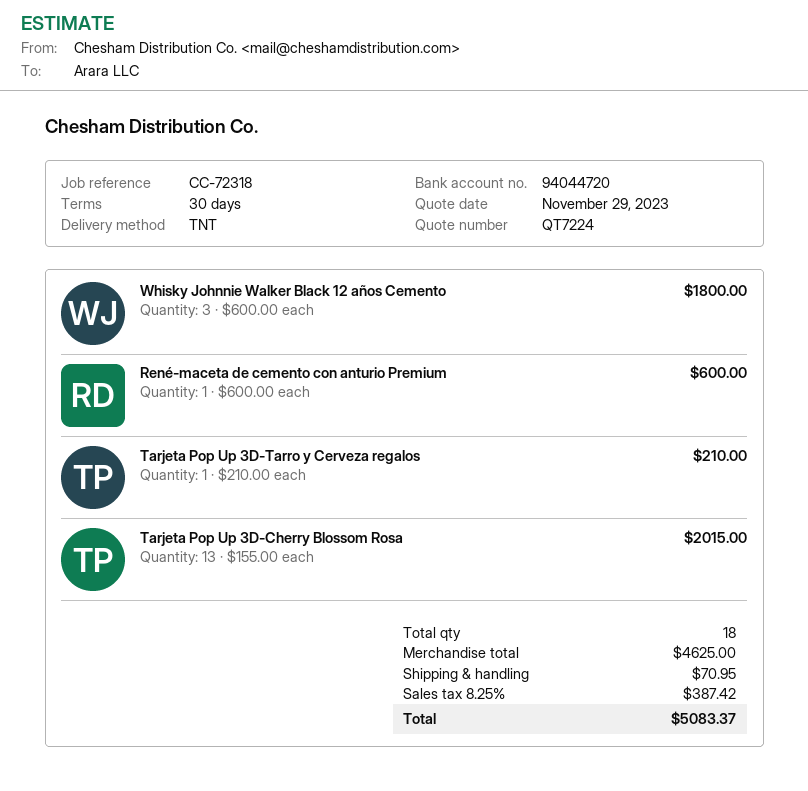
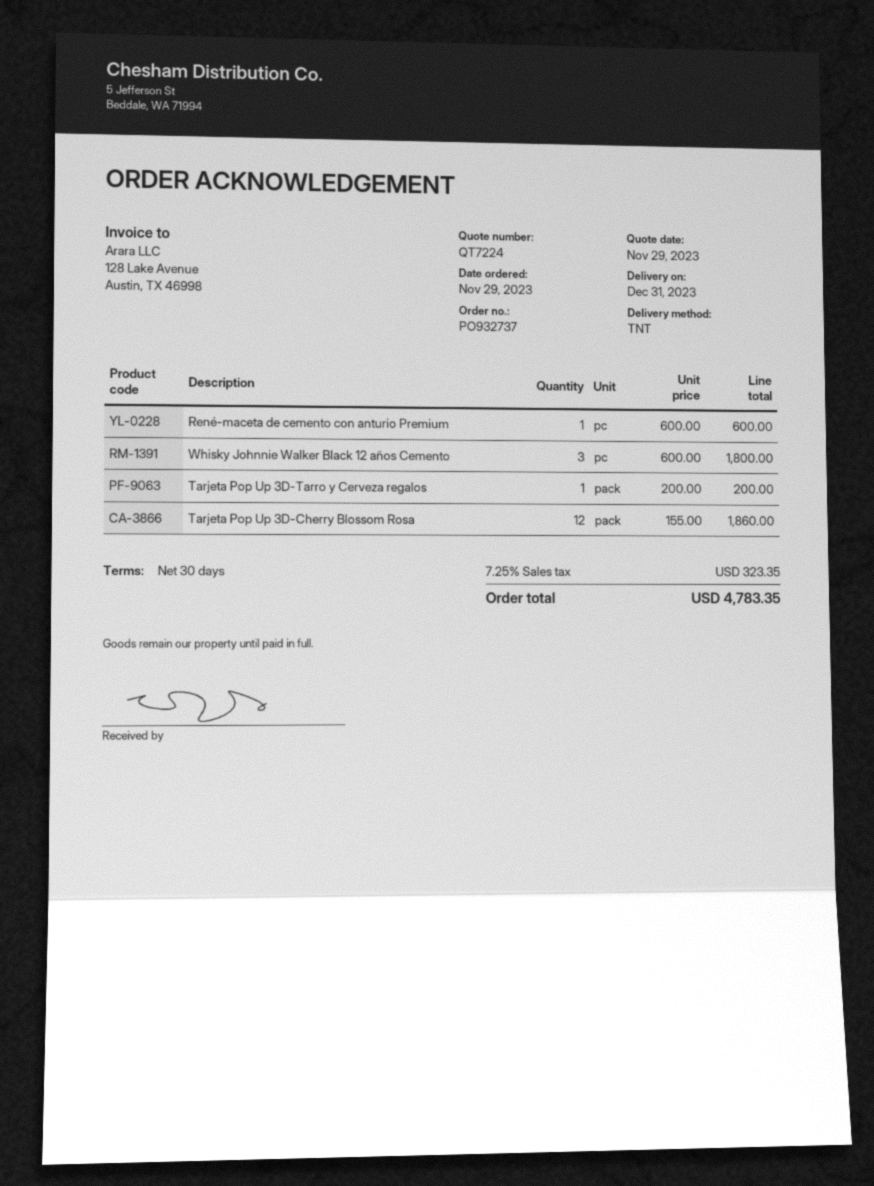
Tarjeta Pop Up 3D-Tarro y Cerveza regalos: 1 x 210.00 = 210.00 -> 1 x 200.00 = 200.00
Tarjeta Pop Up 3D-Cherry Blossom Rosa: 13 x 155.00 = 2015.00 -> 12 x 155.00 = 1860.00
shipping: 70.95 -> none
tax: 8.25% = 387.42 -> 7.25% = 323.35
total: 5083.37 -> 4783.35

